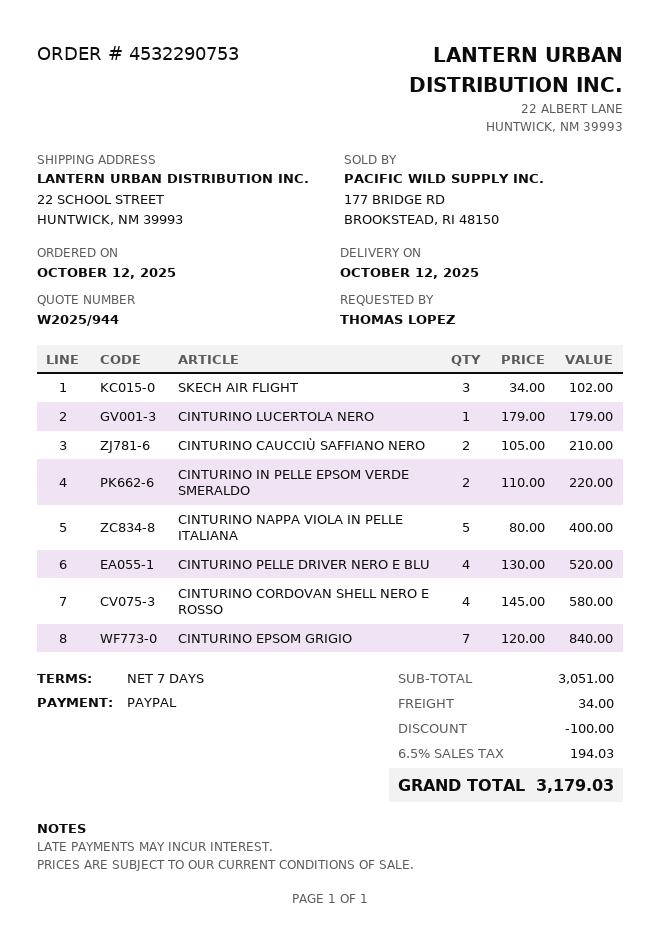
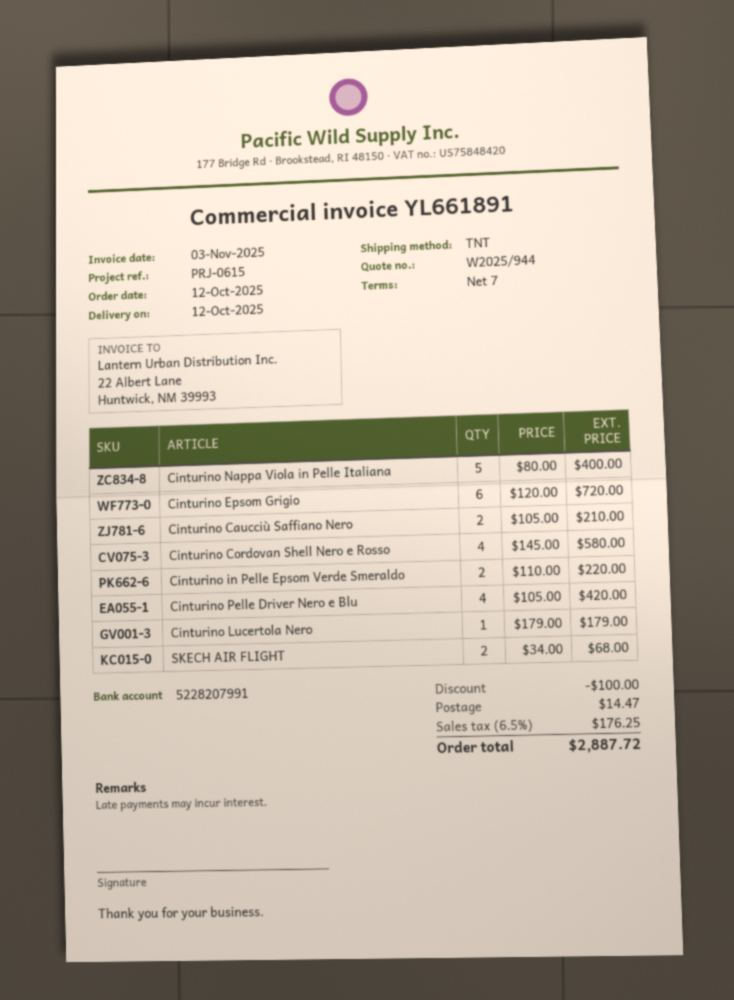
SKECH AIR FLIGHT: 3 x 34.00 = 102.00 -> 2 x 34.00 = 68.00
CINTURINO PELLE DRIVER NERO E BLU: 4 x 130.00 = 520.00 -> 4 x 105.00 = 420.00
CINTURINO EPSOM GRIGIO: 7 x 120.00 = 840.00 -> 6 x 120.00 = 720.00
shipping: 34.00 -> 14.47
tax: 6.5% = 194.03 -> 6.5% = 176.25
total: 3179.03 -> 2887.72

